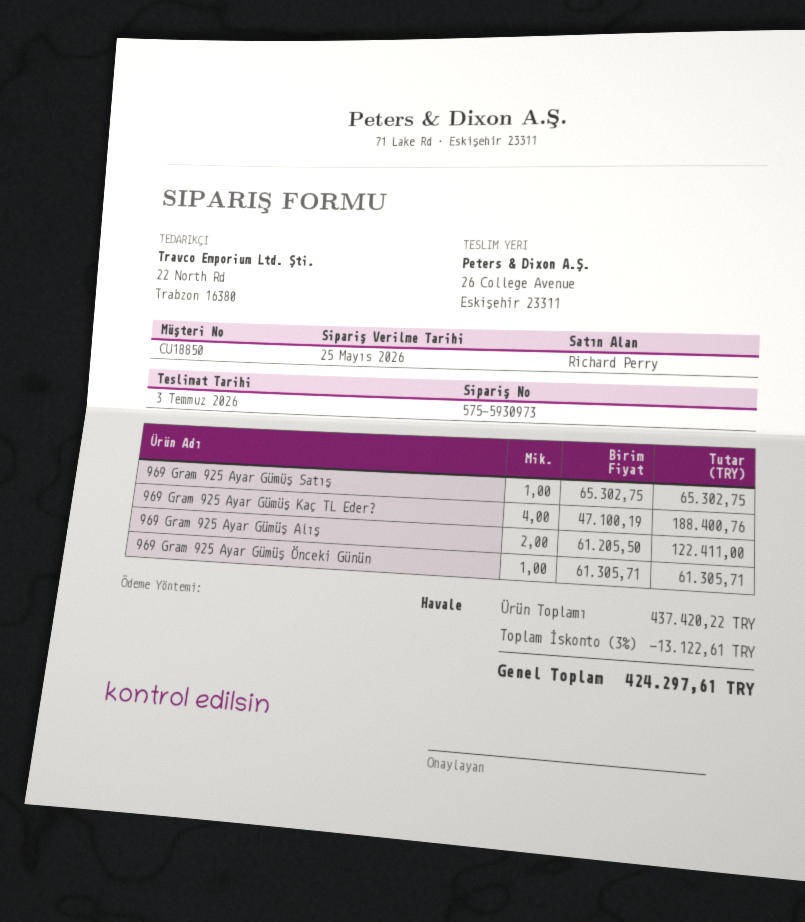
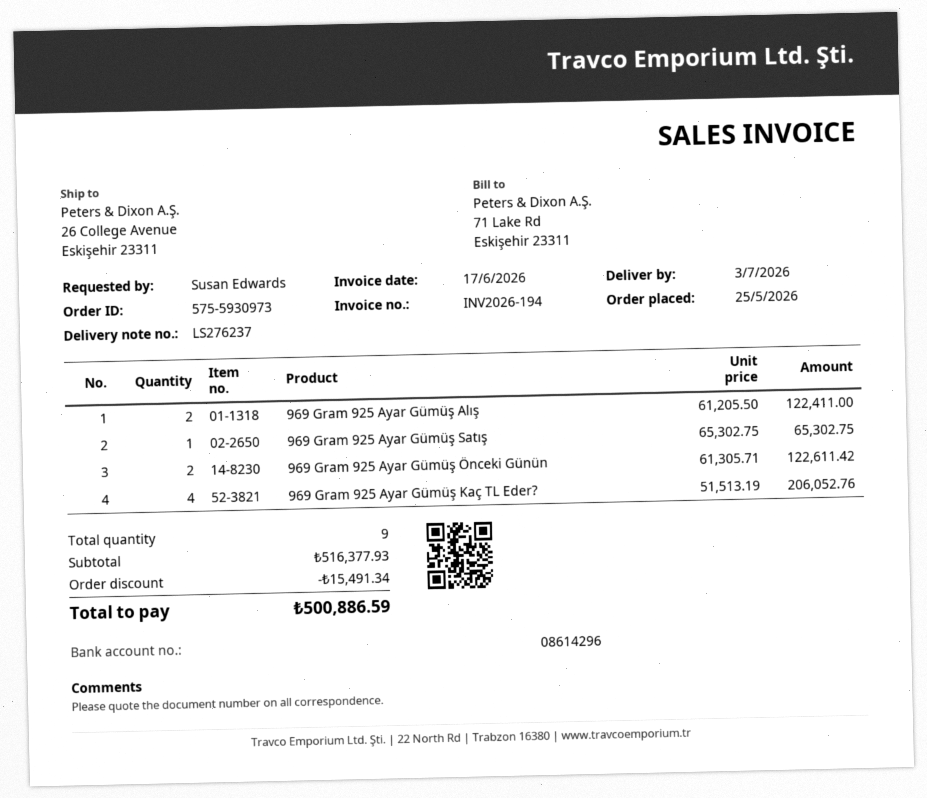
ordered by: Richard Perry -> Susan Edwards
969 Gram 925 Ayar Gümüş Kaç TL Eder?: 4 x 47100.19 = 188400.76 -> 4 x 51513.19 = 206052.76
969 Gram 925 Ayar Gümüş Önceki Günün: 1 x 61305.71 = 61305.71 -> 2 x 61305.71 = 122611.42
subtotal: 437420.22 -> 516377.93
discount: 13122.61 -> 15491.34
total: 424297.61 -> 500886.59

